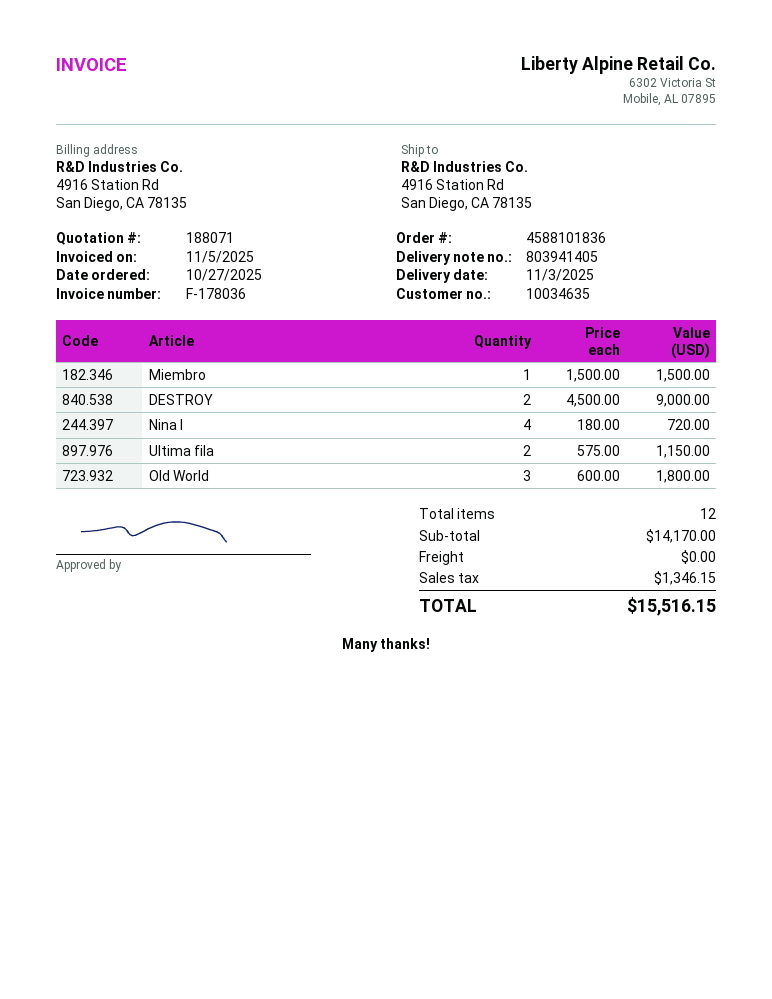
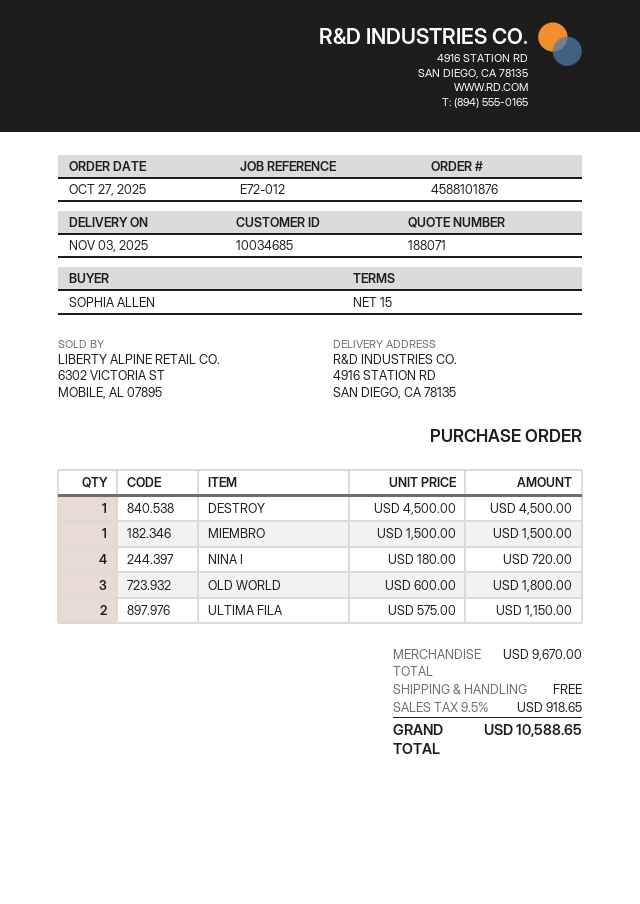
order number: 4588101836 -> 4588101876
customer number: 10034635 -> 10034685
DESTROY: 2 x 4500.00 = 9000.00 -> 1 x 4500.00 = 4500.00
subtotal: 14170.00 -> 9670.00
tax: 1346.15 -> 918.65
total: 15516.15 -> 10588.65

